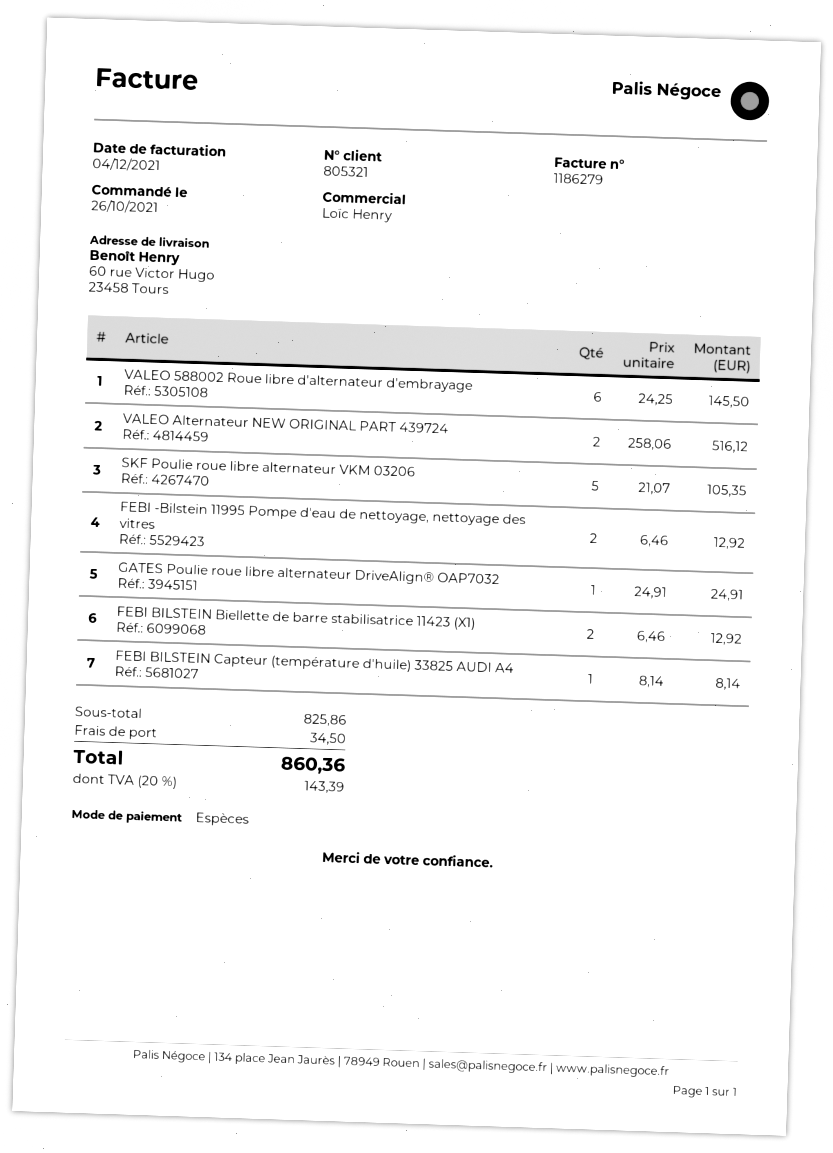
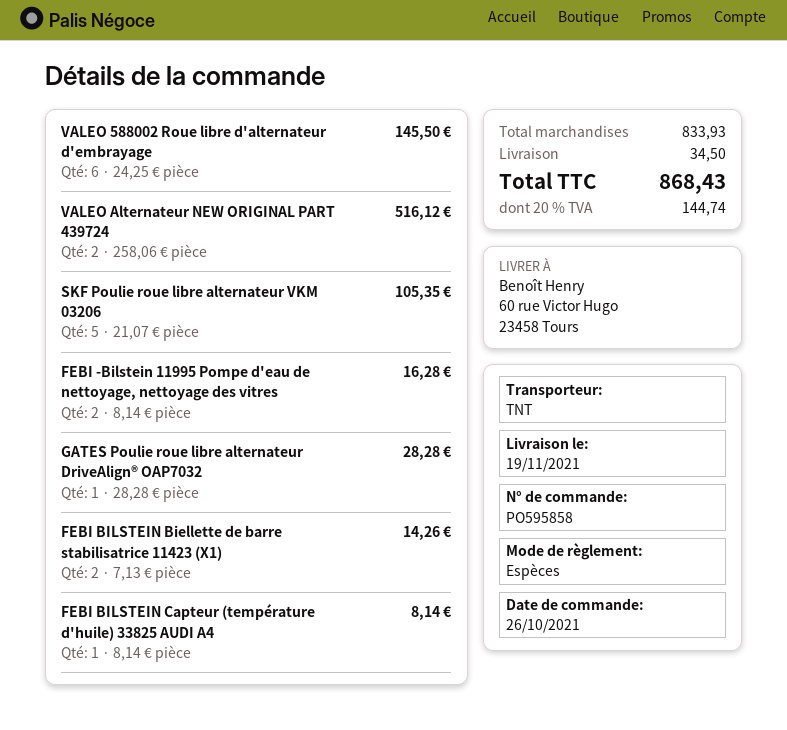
FEBI -Bilstein 11995 Pompe d'eau de nettoyage, nettoyage des vitres: 2 x 6.46 = 12.92 -> 2 x 8.14 = 16.28
GATES Poulie roue libre alternateur DriveAlign® OAP7032: 1 x 24.91 = 24.91 -> 1 x 28.28 = 28.28
FEBI BILSTEIN Biellette de barre stabilisatrice 11423 (X1): 2 x 6.46 = 12.92 -> 2 x 7.13 = 14.26
subtotal: 825.86 -> 833.93
tax: 20% = 143.39 -> 20% = 144.74
total: 860.36 -> 868.43

